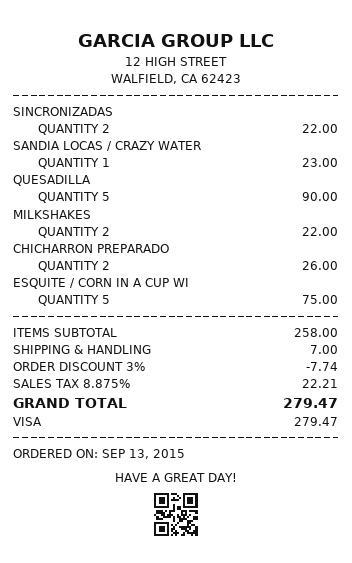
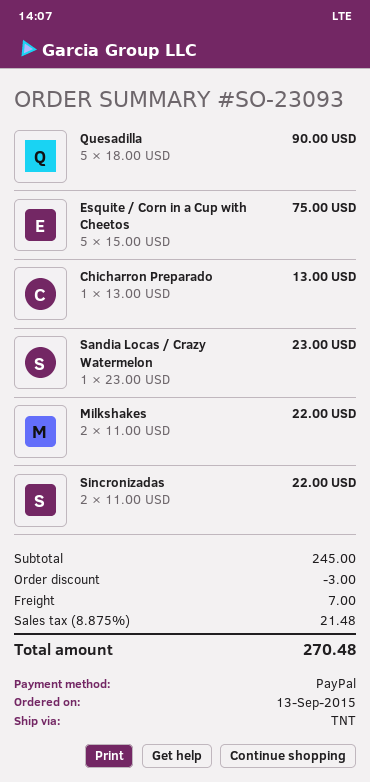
payment method: Visa -> PayPal
CHICHARRON PREPARADO: 2 for 26.00 -> 1 for 13.00
subtotal: 258.00 -> 245.00
discount: 7.74 -> 3.00
tax: 8.875% = 22.21 -> 8.875% = 21.48
total: 279.47 -> 270.48

